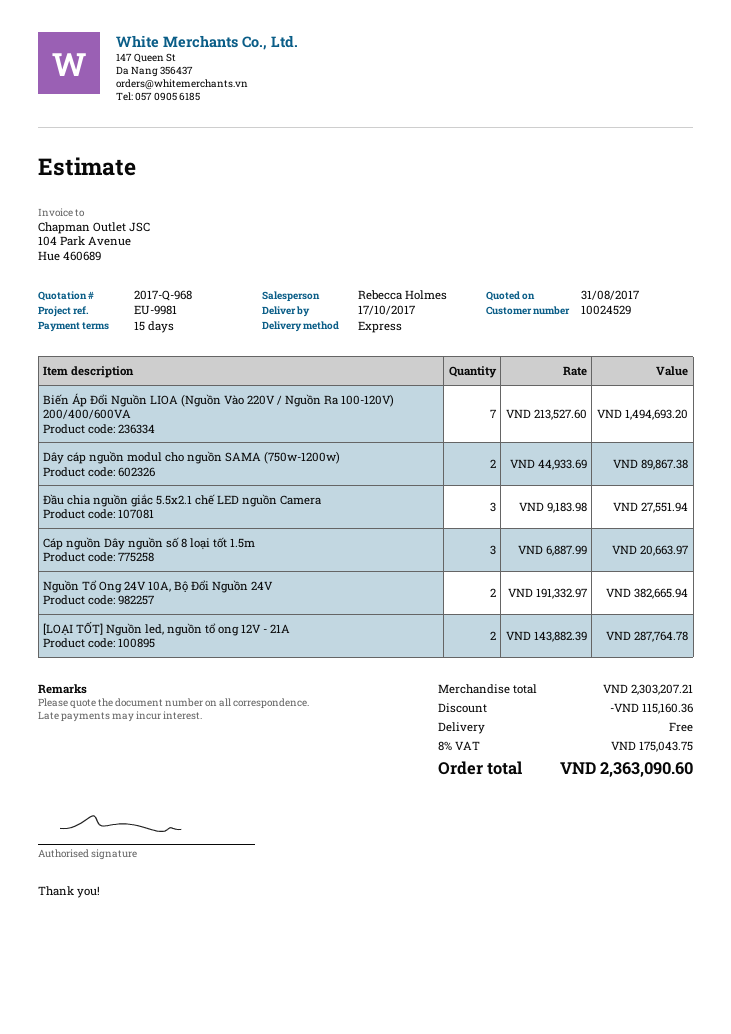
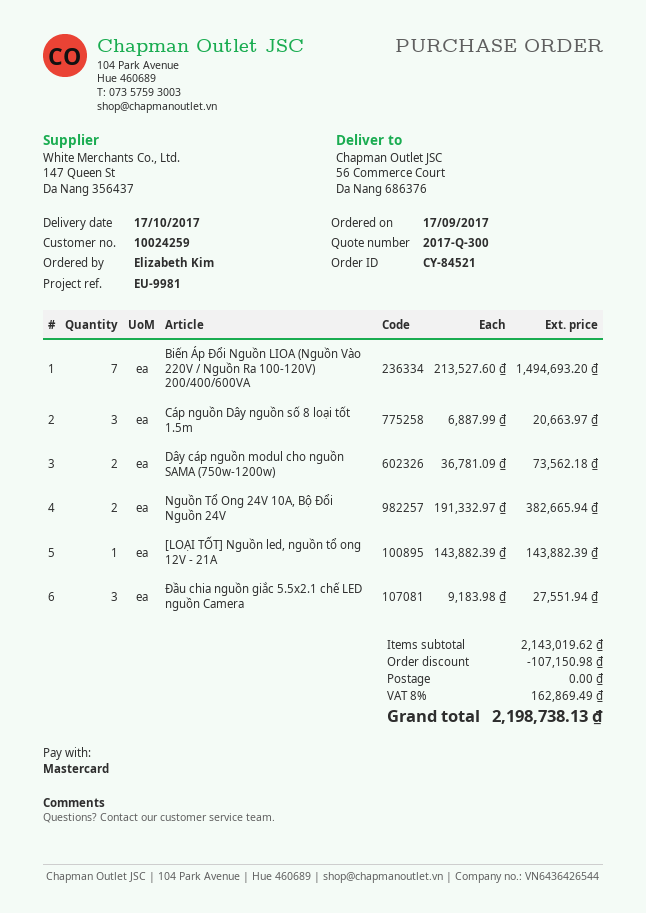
quote number: 2017-Q-968 -> 2017-Q-300
customer number: 10024529 -> 10024259
Dây cáp nguồn modul cho nguồn SAMA (750w-1200w): 2 x 44933.69 = 89867.38 -> 2 x 36781.09 = 73562.18
[LOẠI TỐT] Nguồn led, nguồn tổ ong 12V - 21A: 2 x 143882.39 = 287764.78 -> 1 x 143882.39 = 143882.39
subtotal: 2303207.21 -> 2143019.62
discount: 115160.36 -> 107150.98
tax: 8% = 175043.75 -> 8% = 162869.49
total: 2363090.60 -> 2198738.13

